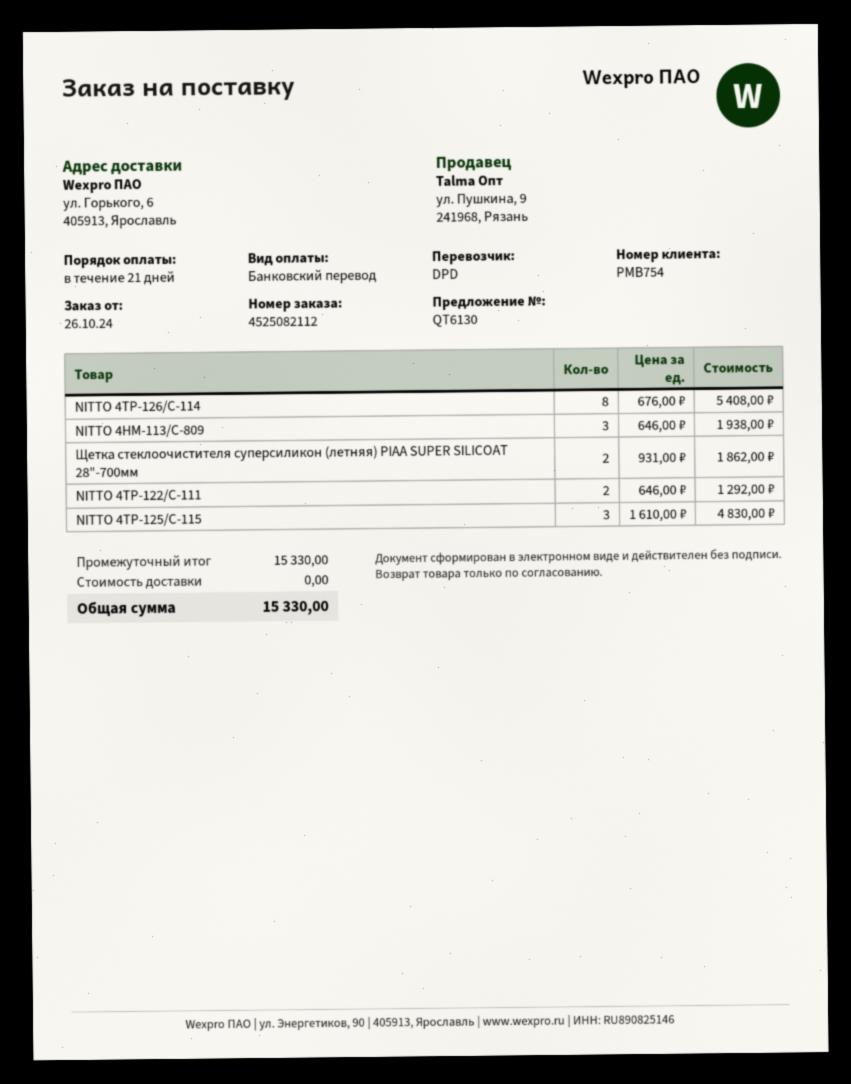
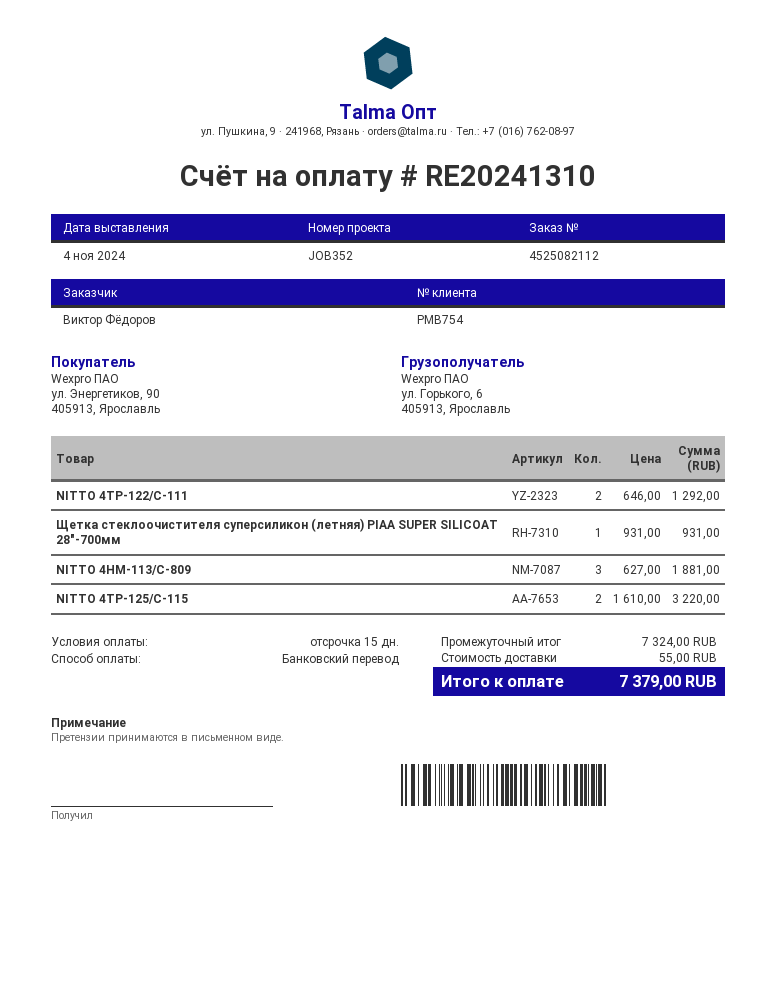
payment terms: 21 days -> 15 days
NITTO 4TP-126/C-114: 8 x 676.00 = 5408.00 -> none
NITTO 4HM-113/C-809: 3 x 646.00 = 1938.00 -> 3 x 627.00 = 1881.00
Щетка стеклоочистителя суперсиликон (летняя) PIAA SUPER SILICOAT 28"-700мм: 2 x 931.00 = 1862.00 -> 1 x 931.00 = 931.00
NITTO 4TP-125/C-115: 3 x 1610.00 = 4830.00 -> 2 x 1610.00 = 3220.00
subtotal: 15330.00 -> 7324.00
shipping: 0.00 -> 55.00
total: 15330.00 -> 7379.00

